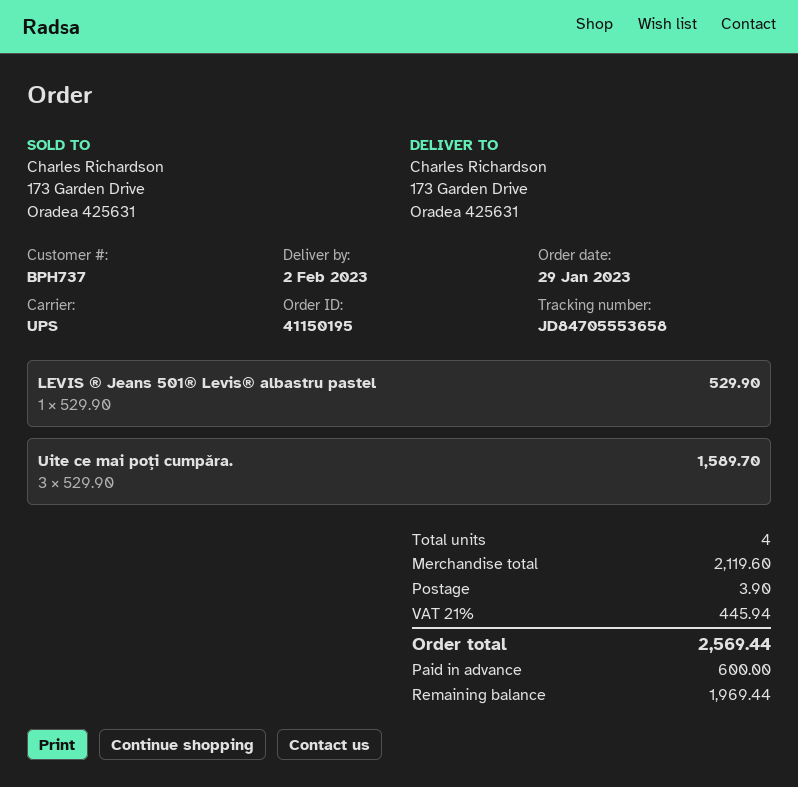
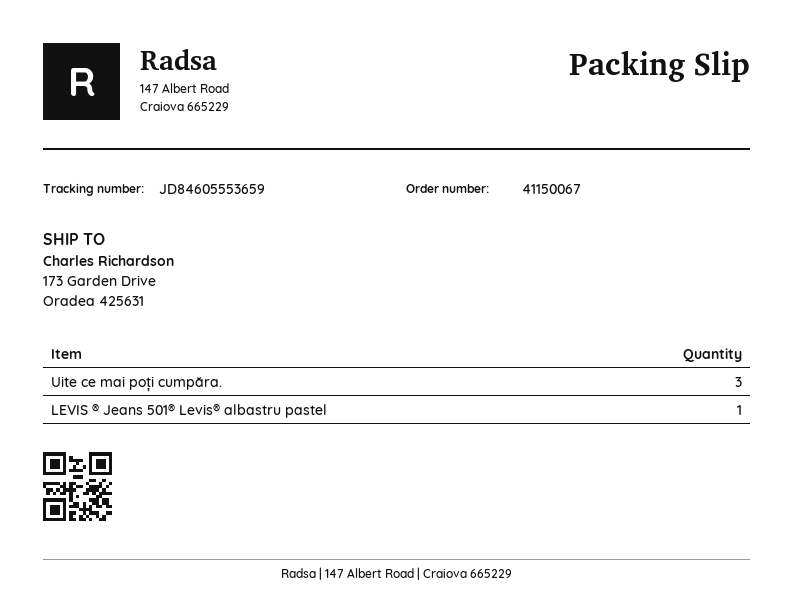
order number: 41150195 -> 41150067
tracking number: JD84705553658 -> JD84605553659

